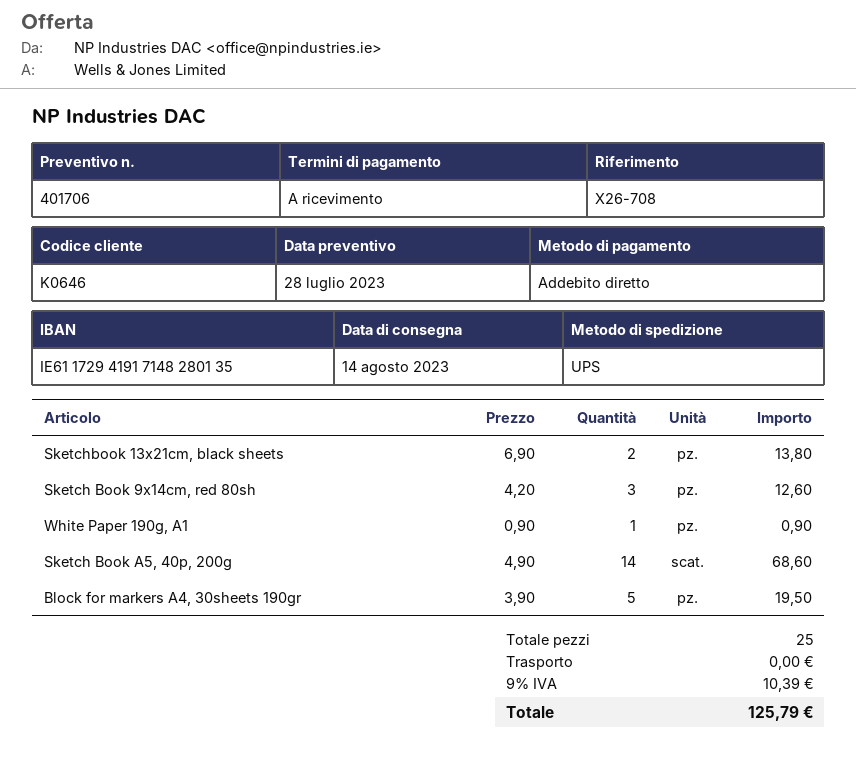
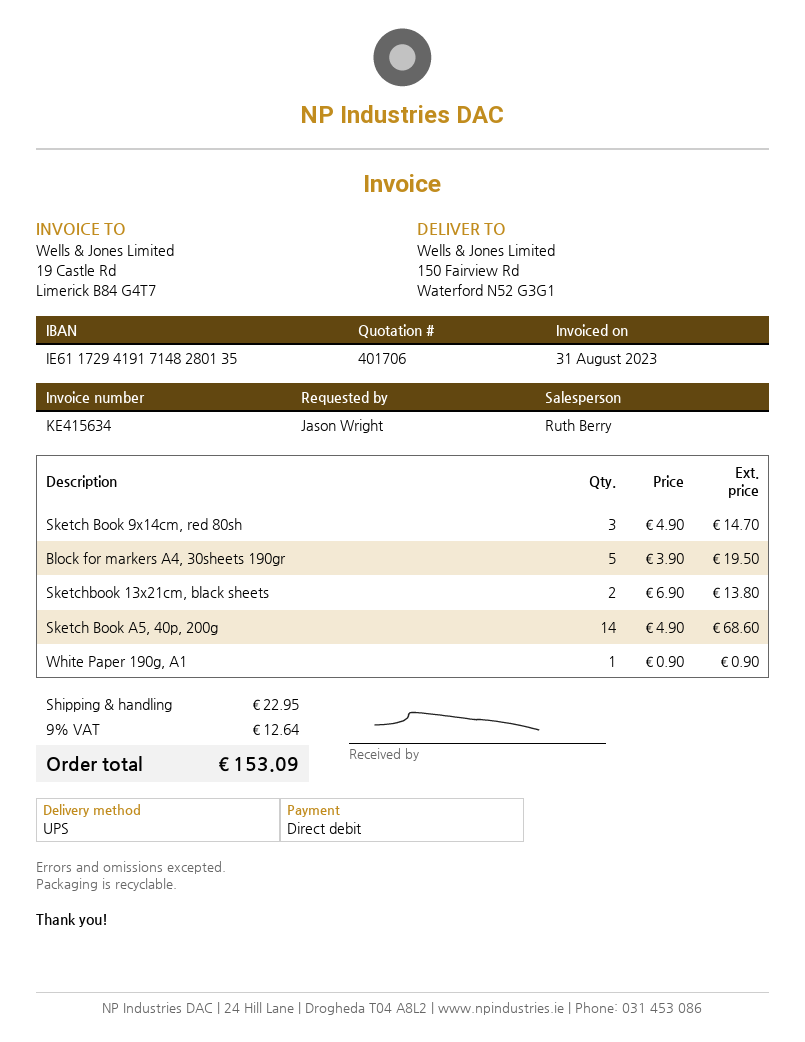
Sketch Book 9x14cm, red 80sh: 3 x 4.20 = 12.60 -> 3 x 4.90 = 14.70
shipping: 0.00 -> 22.95
tax: 9% = 10.39 -> 9% = 12.64
total: 125.79 -> 153.09

